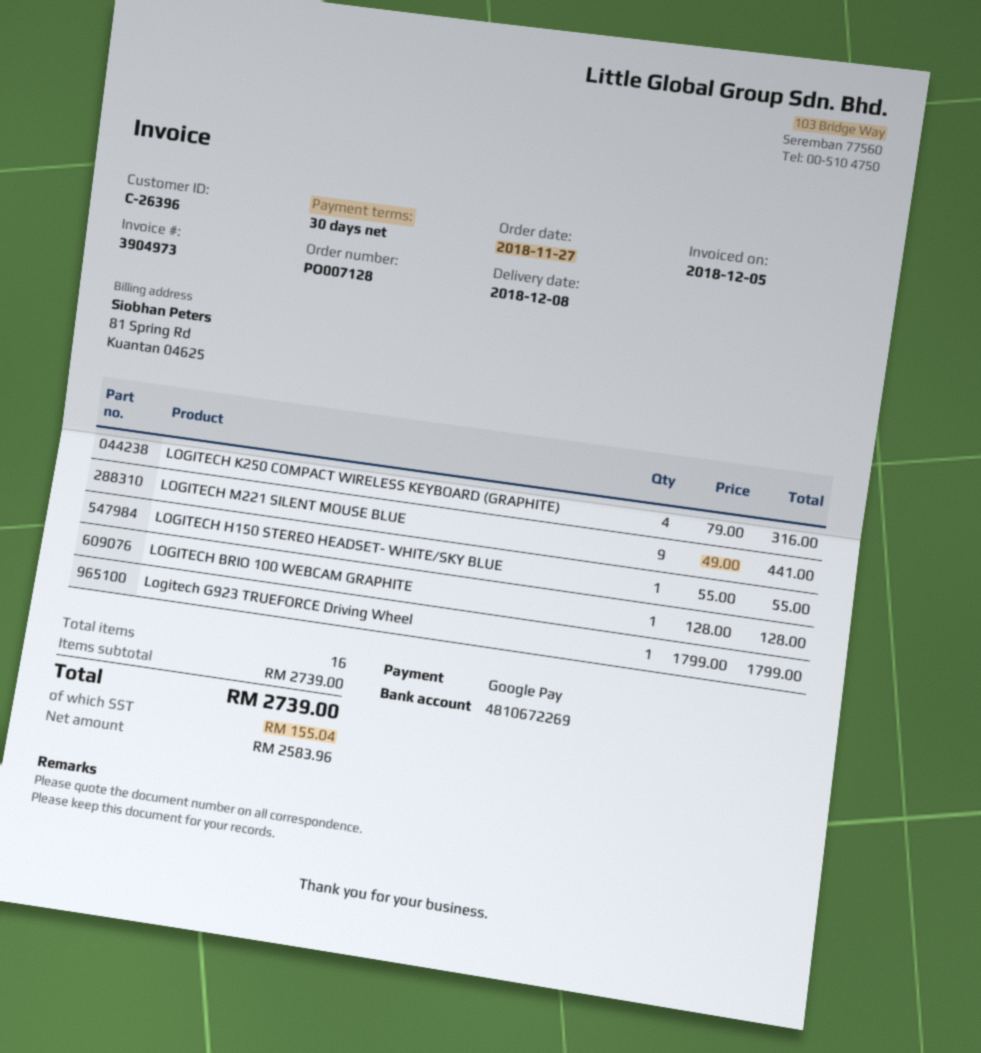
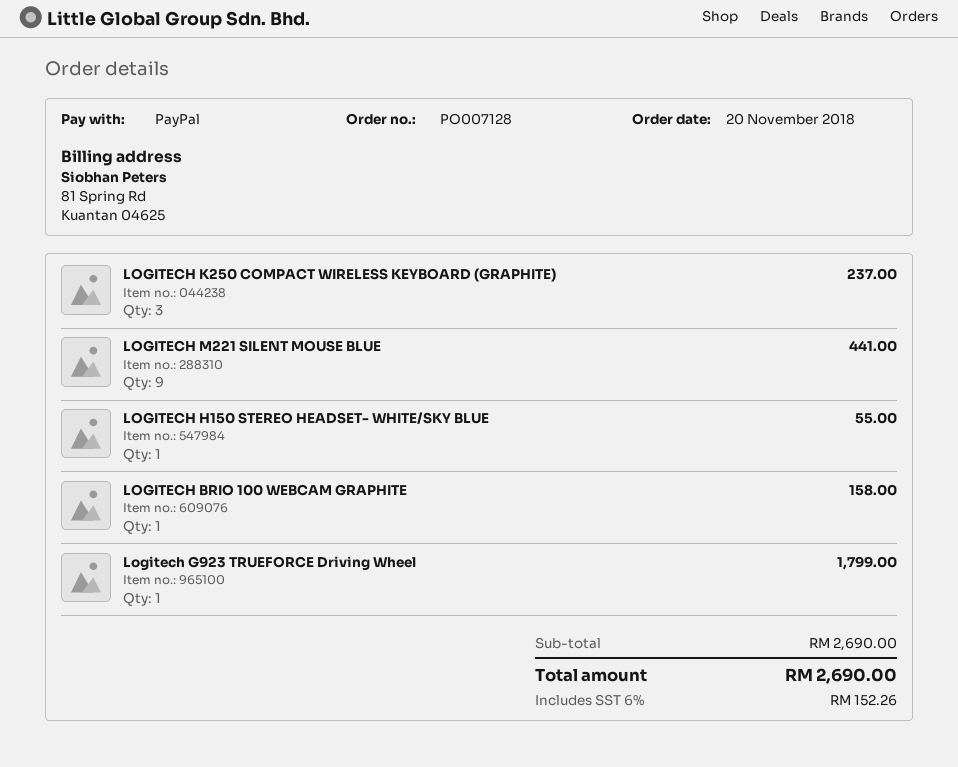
order date: 2018-11-27 -> 2018-11-20
payment method: Google Pay -> PayPal
LOGITECH K250 COMPACT WIRELESS KEYBOARD (GRAPHITE): 4 for 316.00 -> 3 for 237.00
LOGITECH BRIO 100 WEBCAM GRAPHITE: 1 for 128.00 -> 1 for 158.00
subtotal: 2739.00 -> 2690.00
tax: 155.04 -> 152.26
total: 2739.00 -> 2690.00

